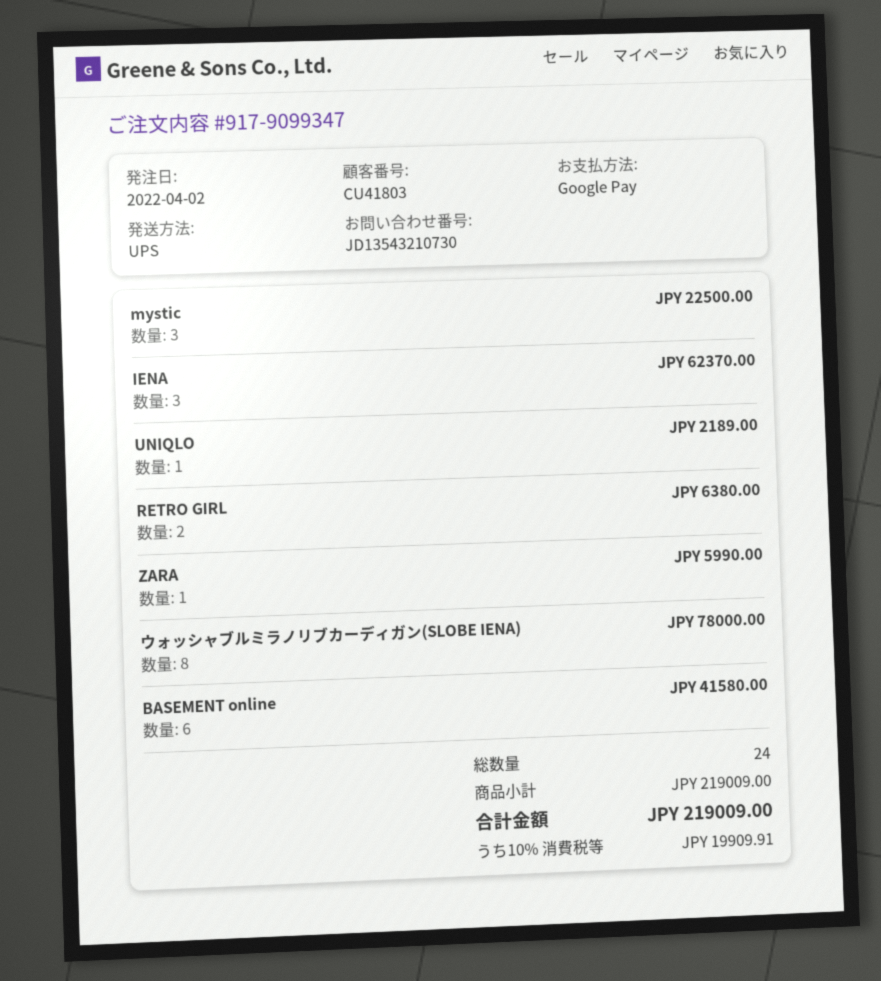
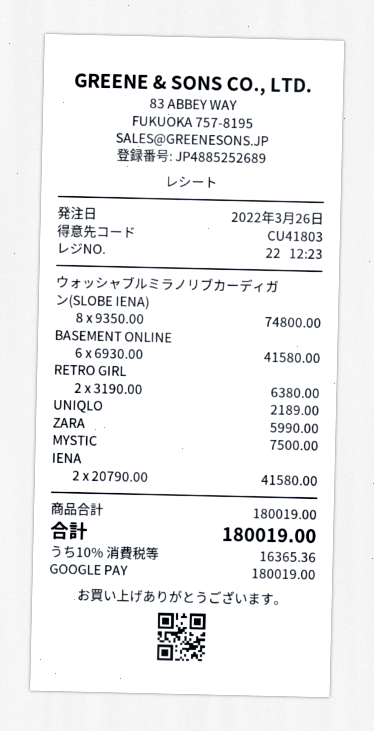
order date: 2022-04-02 -> 2022-03-26
mystic: 3 for 22500.00 -> 1 for 7500.00
IENA: 3 for 62370.00 -> 2 for 41580.00
ウォッシャブルミラノリブカーディガン(SLOBE IENA): 8 for 78000.00 -> 8 for 74800.00
subtotal: 219009.00 -> 180019.00
tax: 10% = 19909.91 -> 10% = 16365.36
total: 219009.00 -> 180019.00

